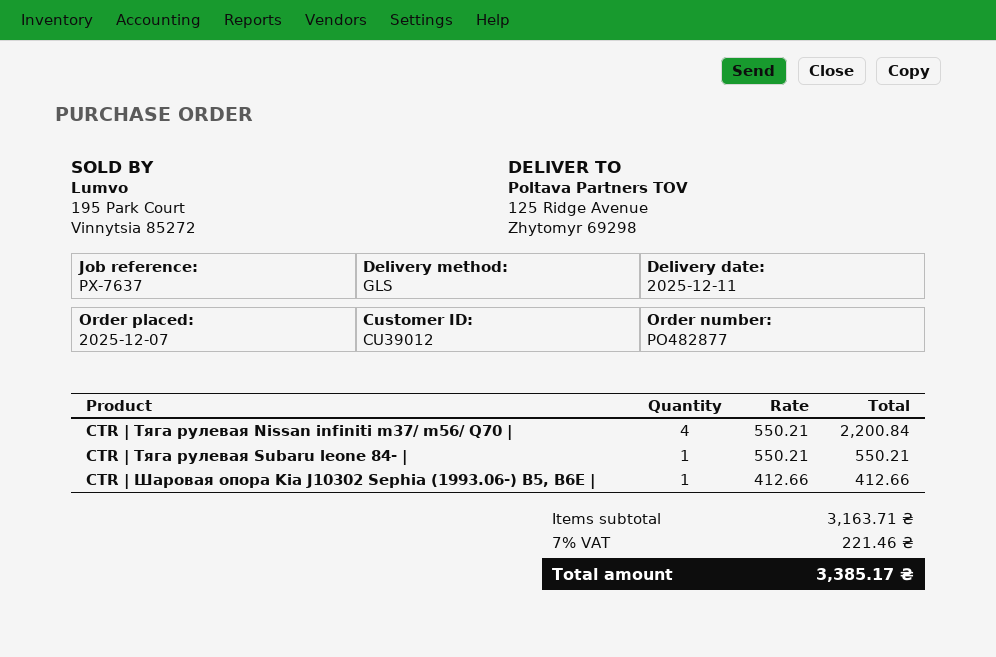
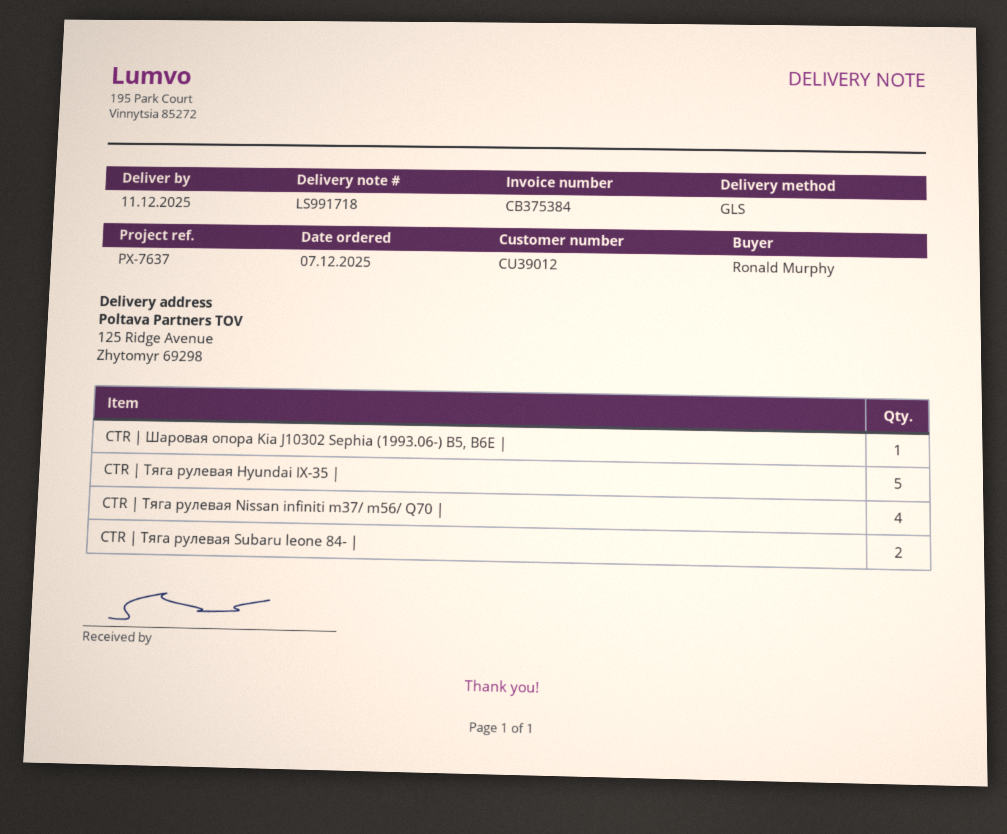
CTR | Тяга рулевая Subaru leone 84- |: 1 -> 2
CTR | Тяга рулевая Hyundai IX-35 |: none -> 5

